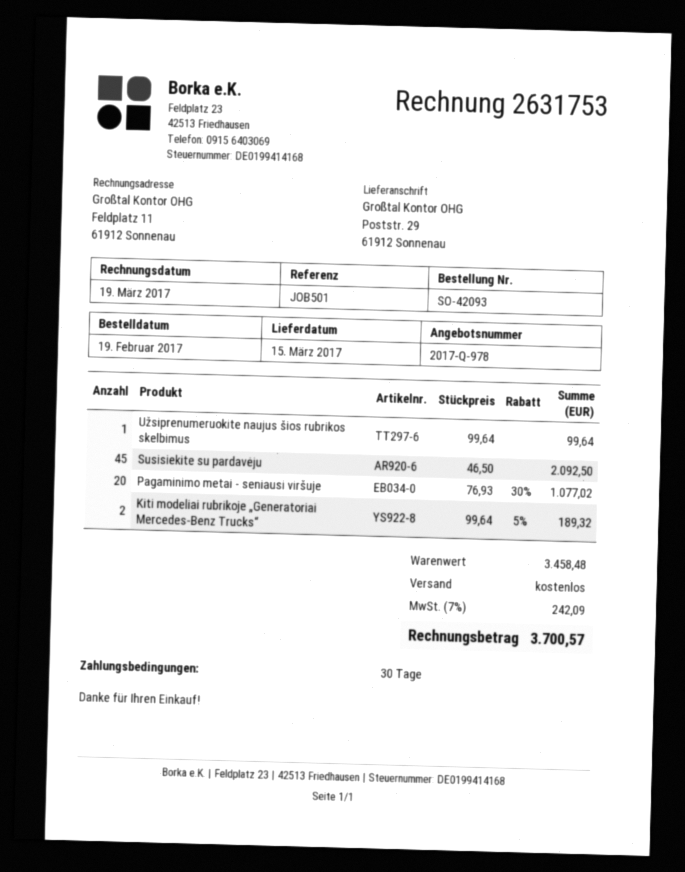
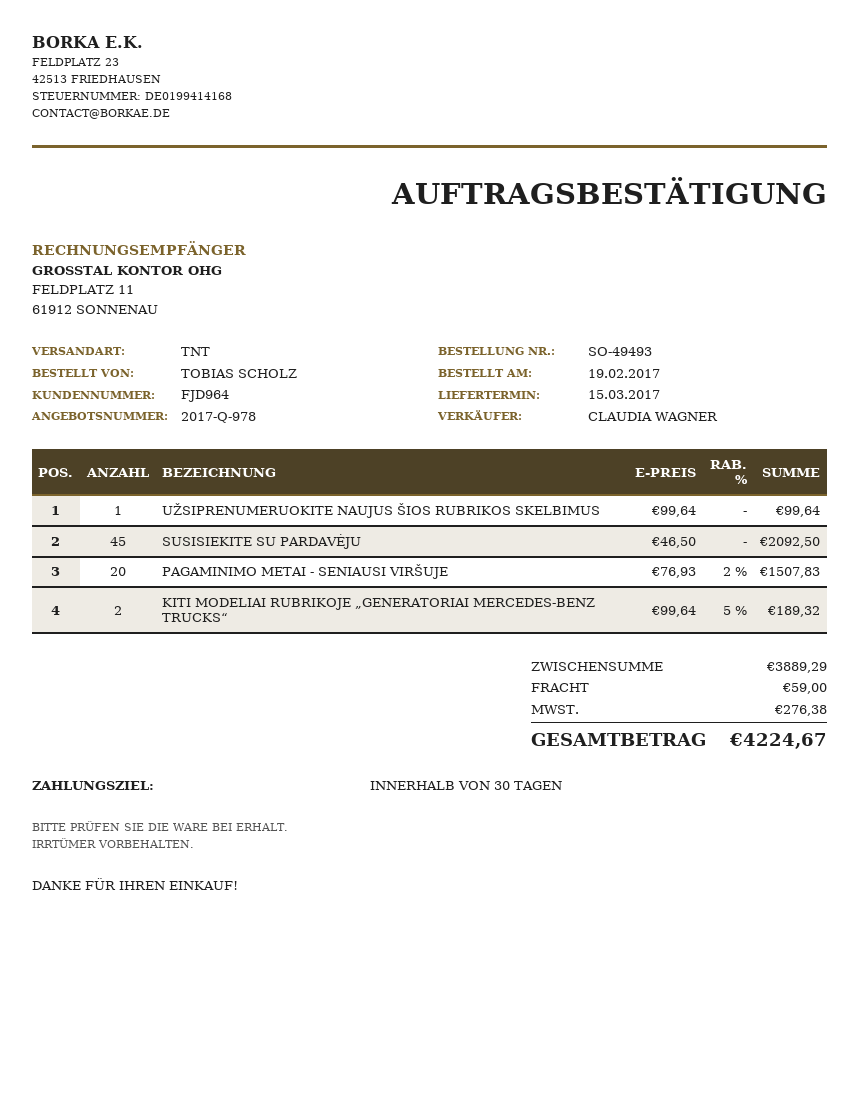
order number: SO-42093 -> SO-49493
Pagaminimo metai - seniausi viršuje: 20 x 76.93 - 30% = 1077.02 -> 20 x 76.93 - 2% = 1507.83
subtotal: 3458.48 -> 3889.29
shipping: 0.00 -> 59.00
tax: 242.09 -> 276.38
total: 3700.57 -> 4224.67

